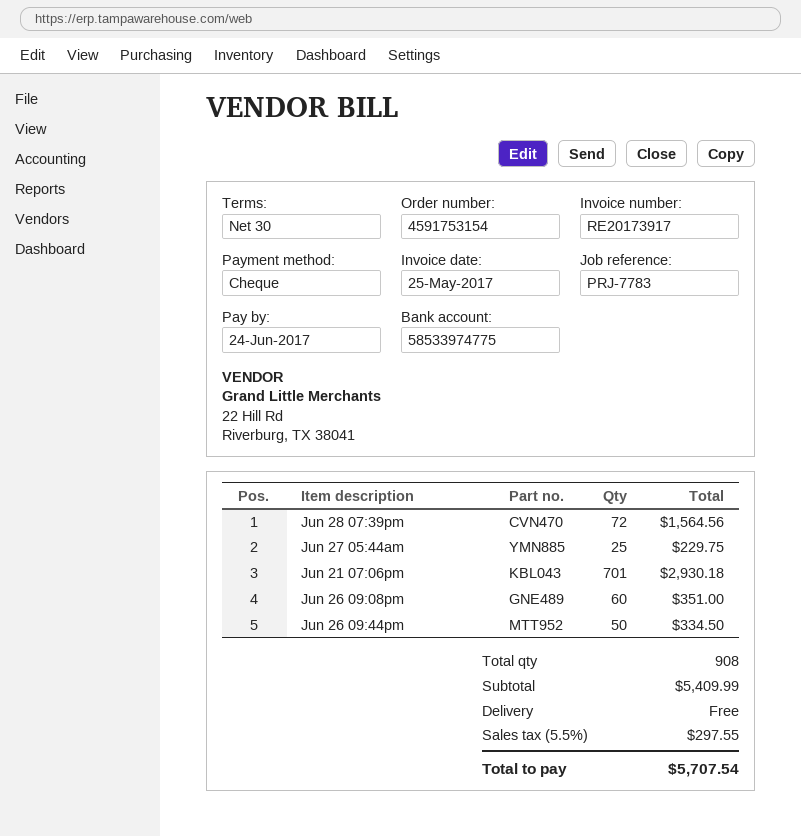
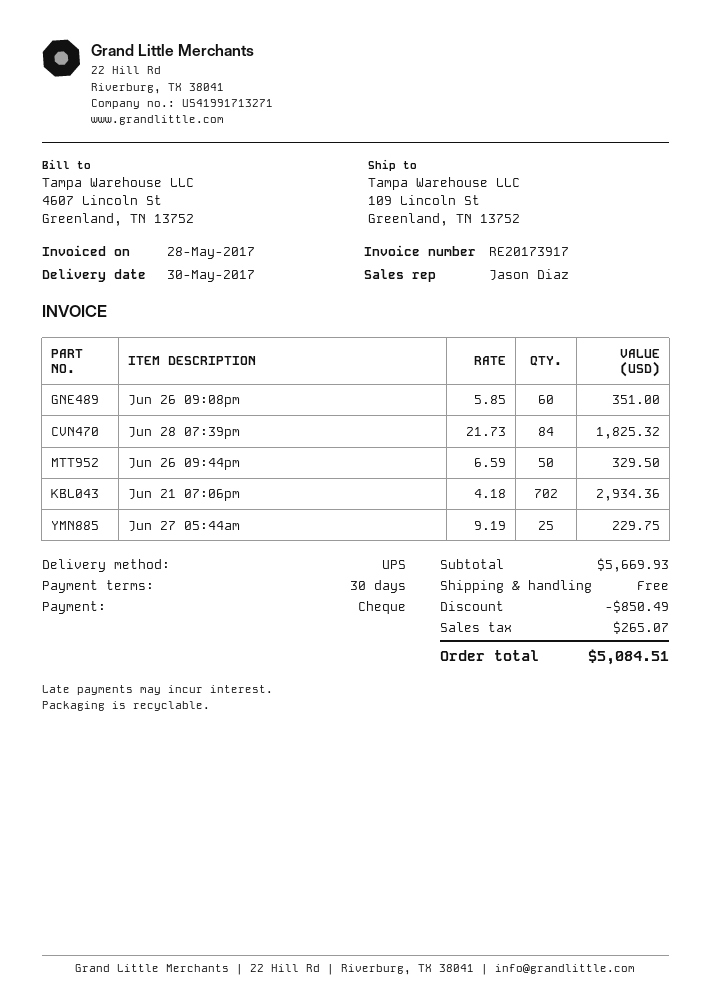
invoice date: 2017-05-25 -> 2017-05-28
Jun 28 07:39pm: 72 for 1564.56 -> 84 for 1825.32
Jun 21 07:06pm: 701 for 2930.18 -> 702 for 2934.36
Jun 26 09:44pm: 50 for 334.50 -> 50 for 329.50
subtotal: 5409.99 -> 5669.93
discount: none -> 850.49
tax: 297.55 -> 265.07
total: 5707.54 -> 5084.51

